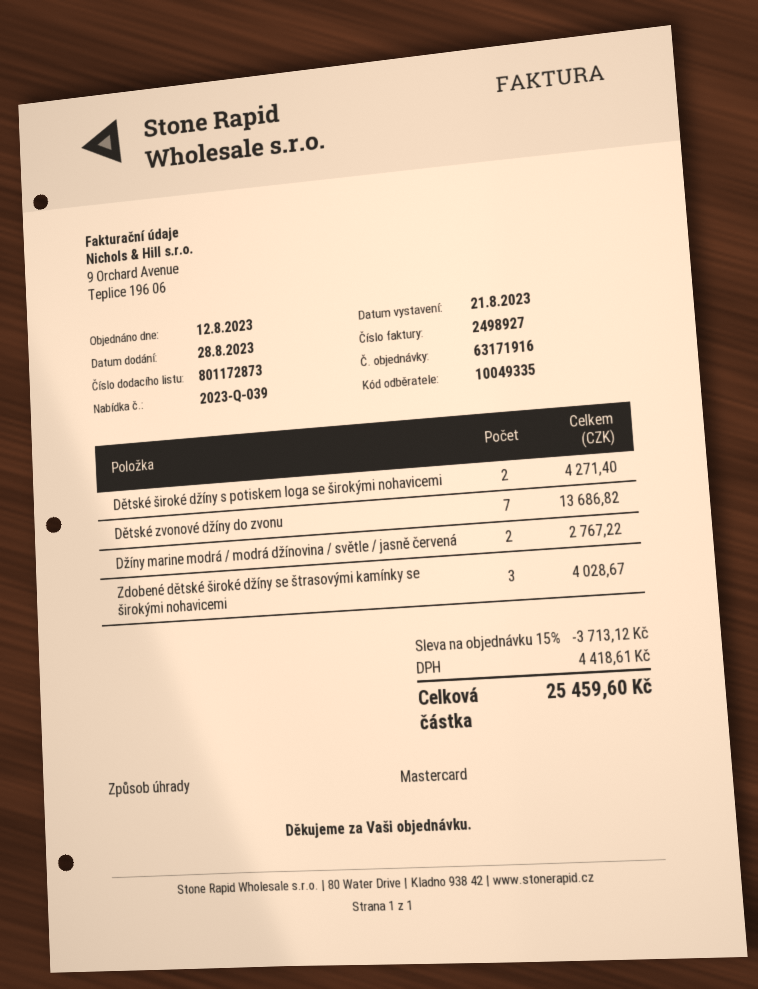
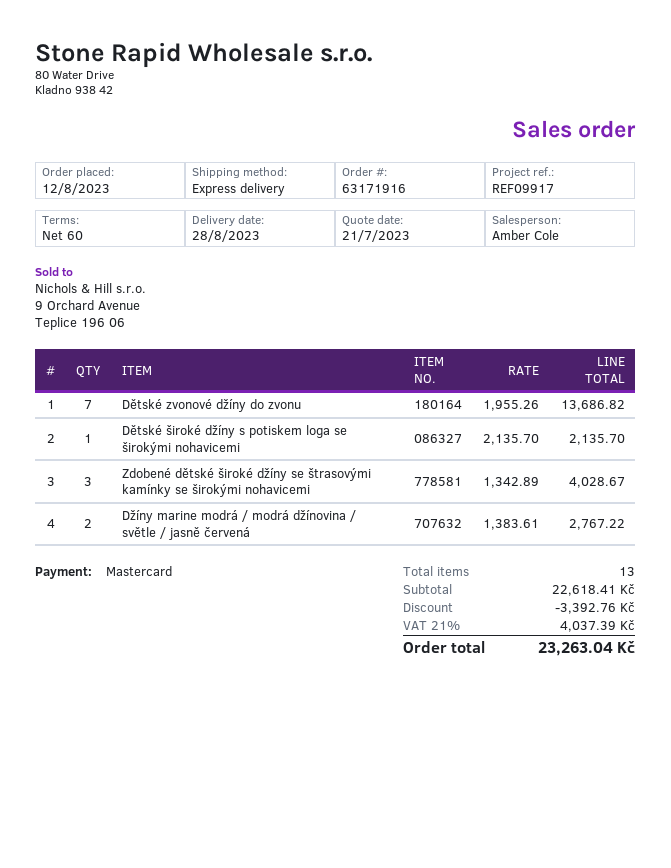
Dětské široké džíny s potiskem loga se širokými nohavicemi: 2 for 4271.40 -> 1 for 2135.70
discount: 3713.12 -> 3392.76
tax: 4418.61 -> 4037.39
total: 25459.60 -> 23263.04

